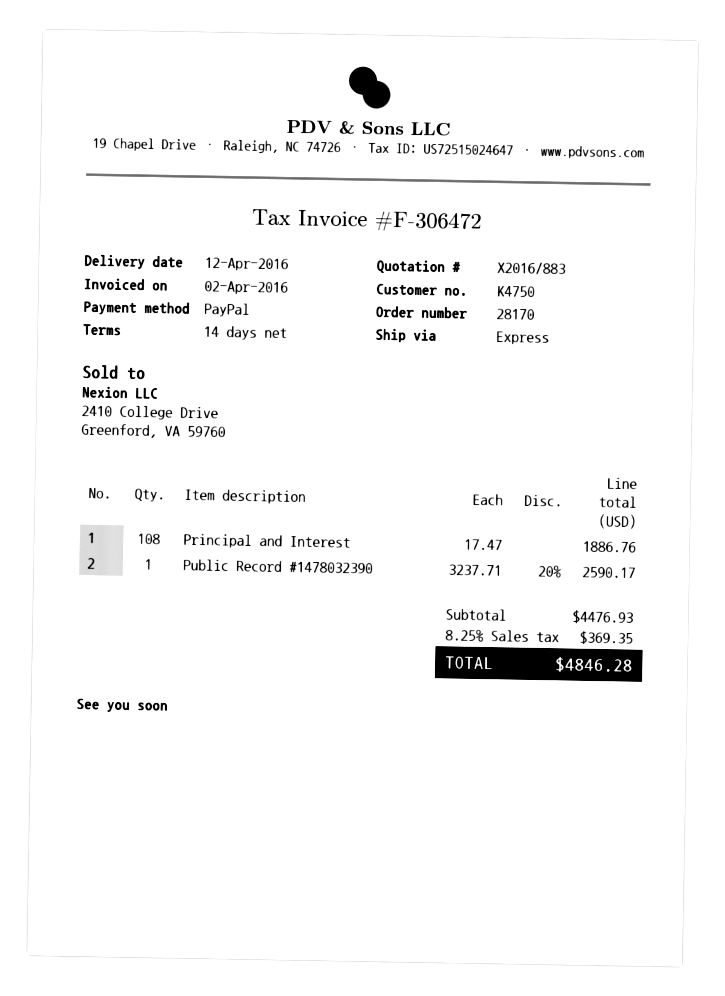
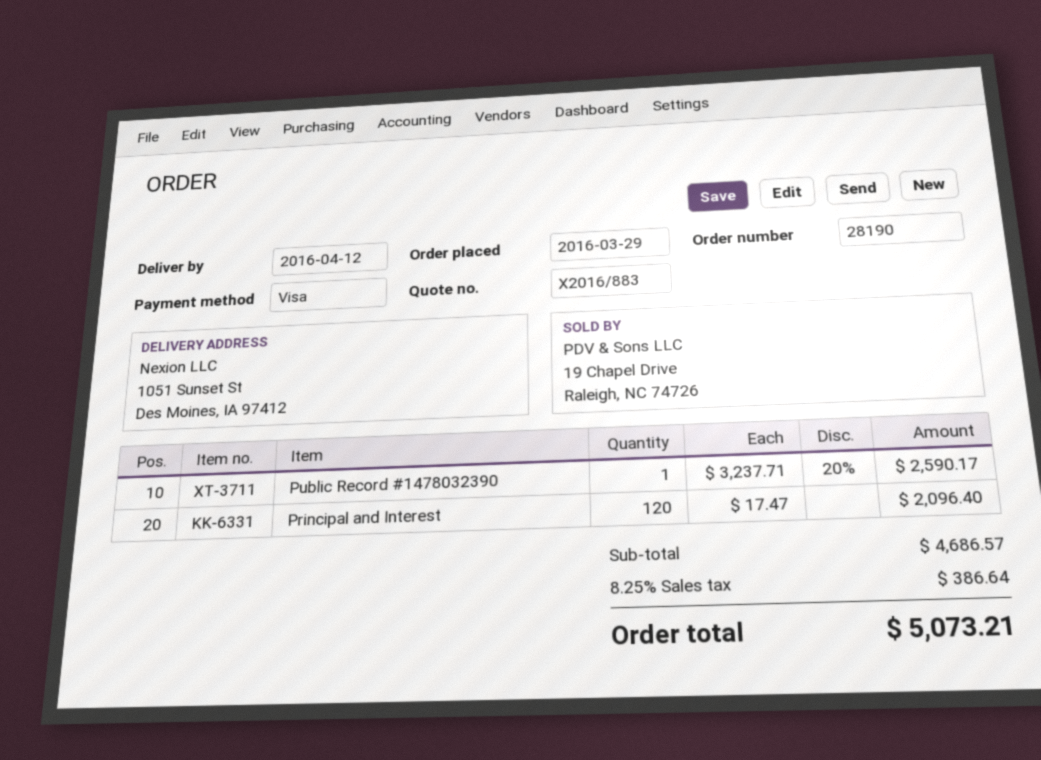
order number: 28170 -> 28190
payment method: PayPal -> Visa
Principal and Interest: 108 x 17.47 = 1886.76 -> 120 x 17.47 = 2096.40
subtotal: 4476.93 -> 4686.57
tax: 8.25% = 369.35 -> 8.25% = 386.64
total: 4846.28 -> 5073.21

